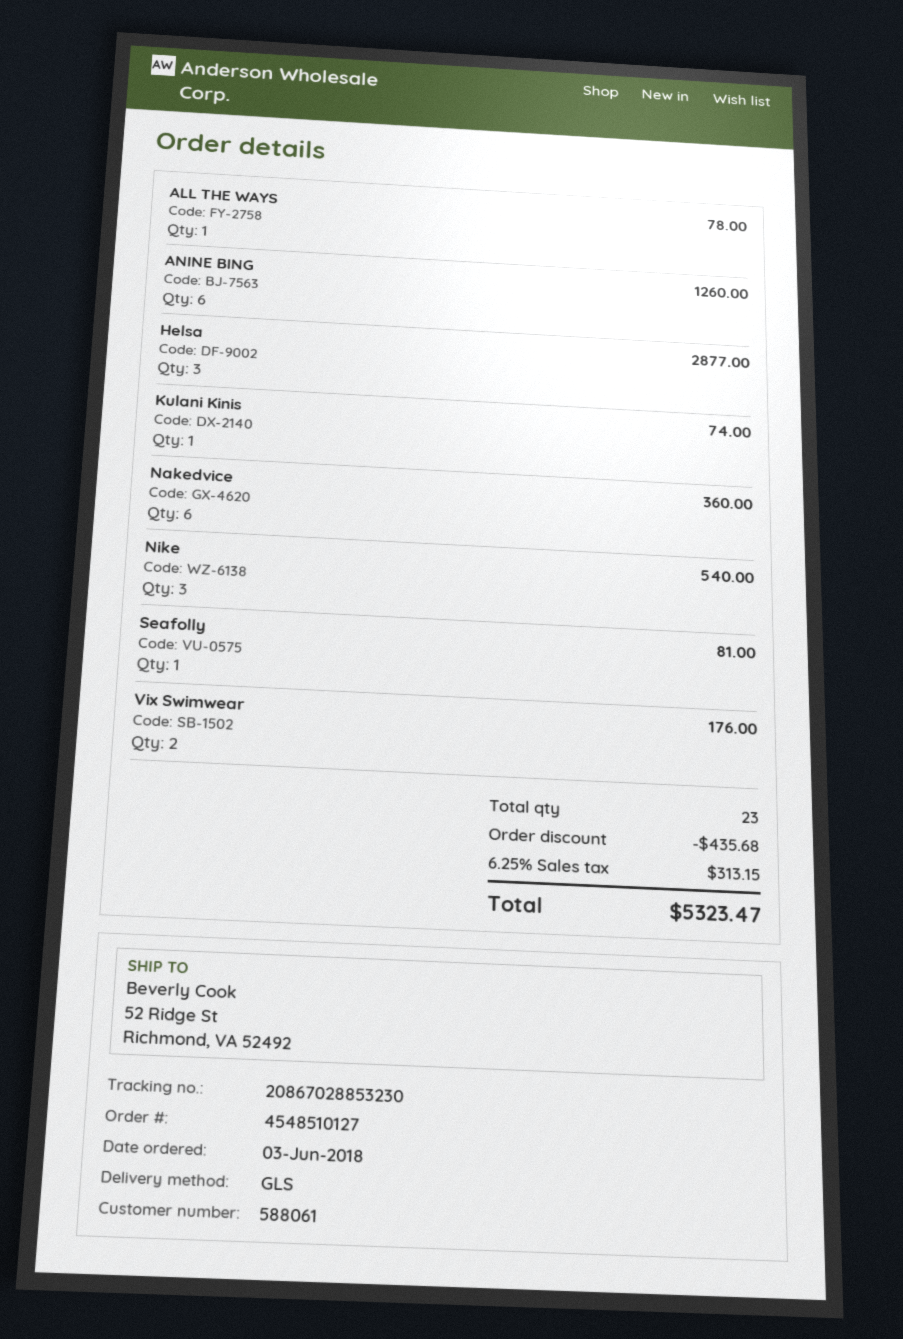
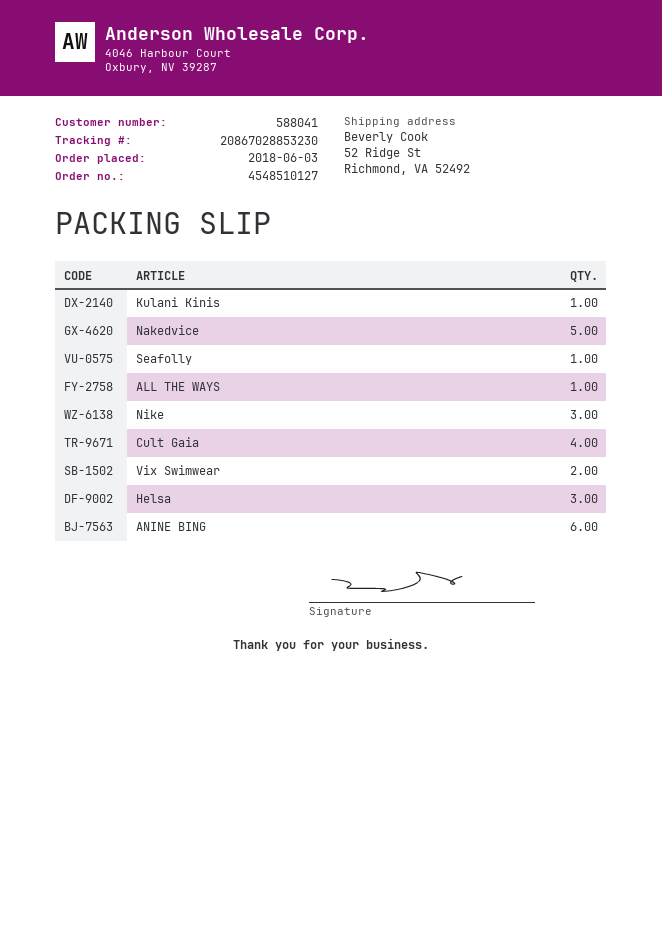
customer number: 588061 -> 588041
Nakedvice: 6 -> 5
Cult Gaia: none -> 4

